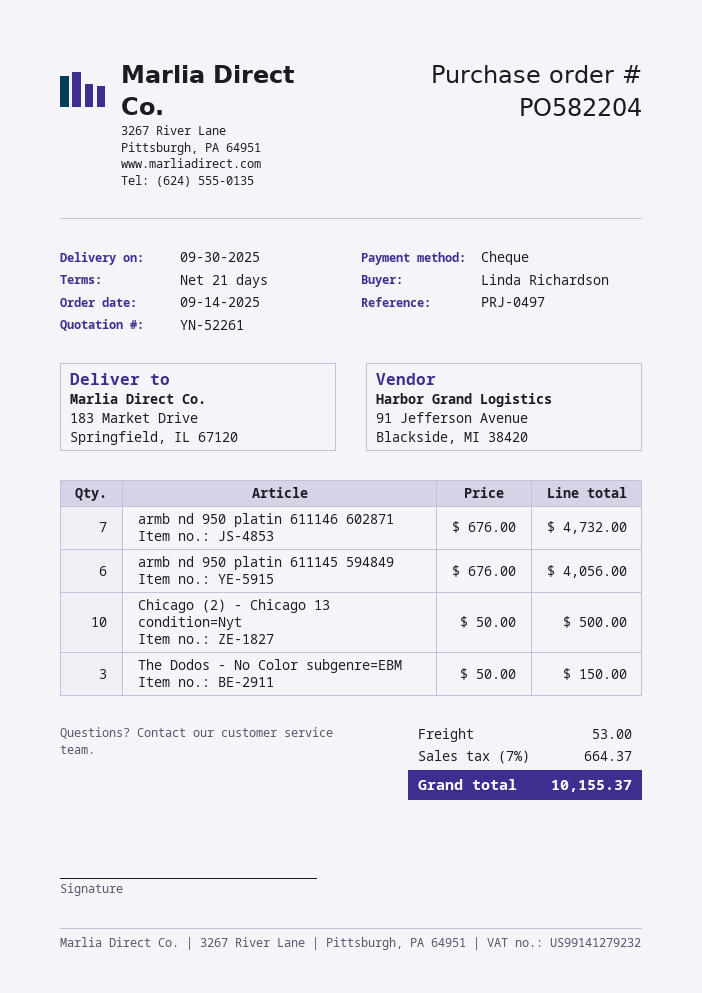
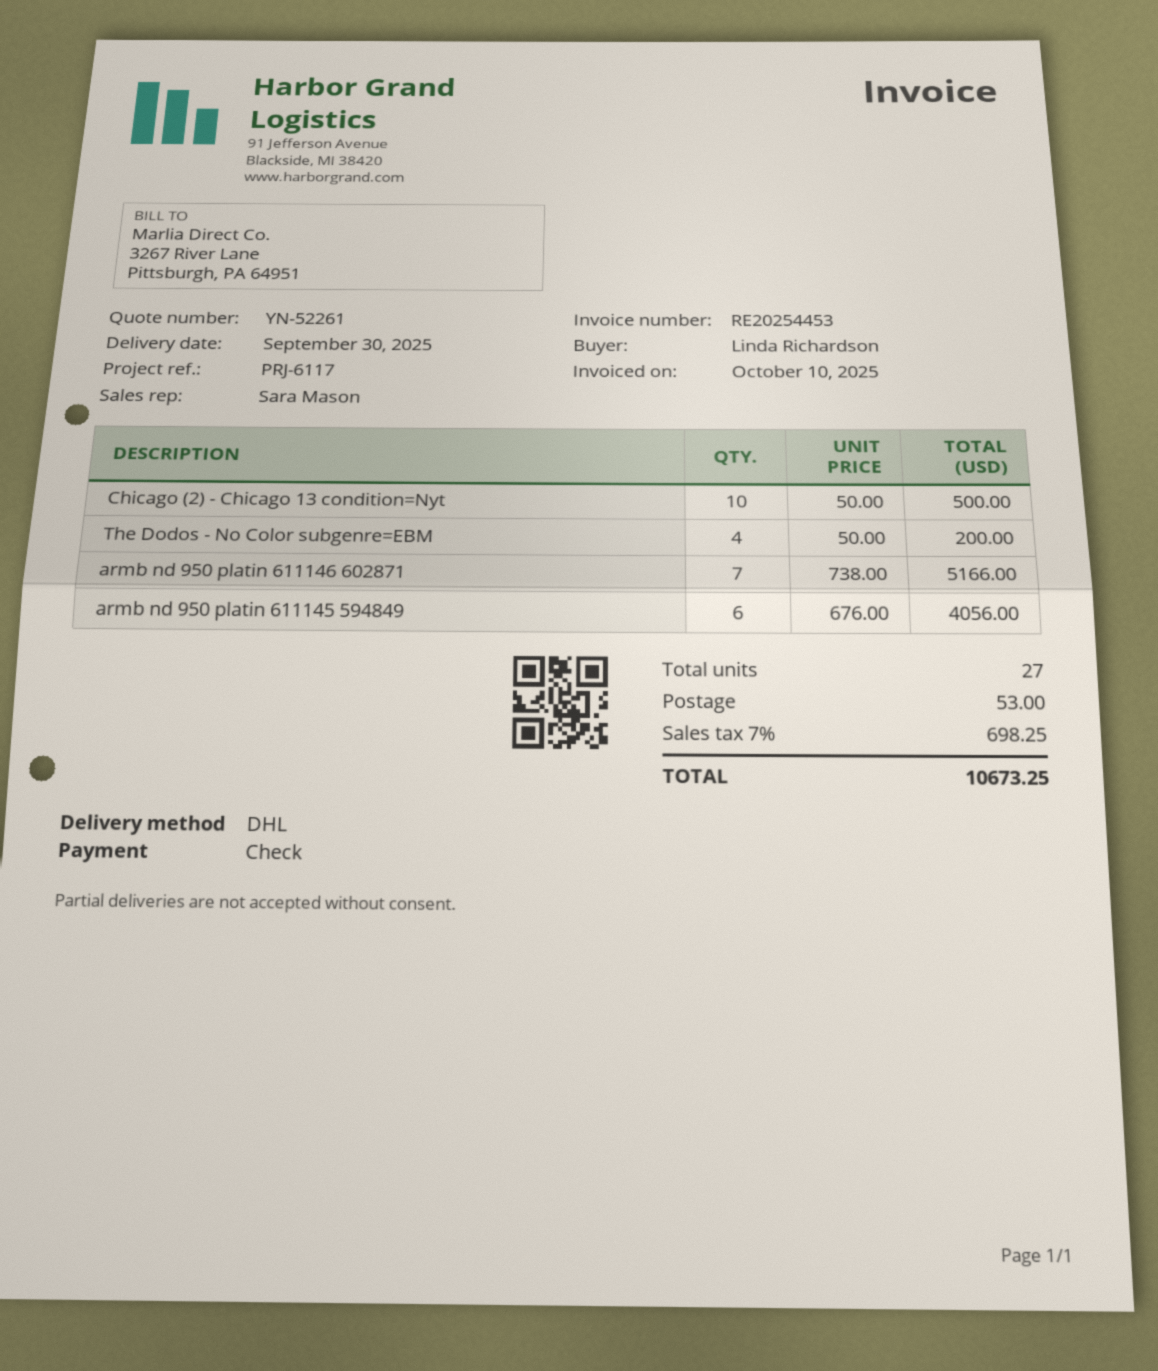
reference: PRJ-0497 -> PRJ-6117
armb nd 950 platin 611146 602871: 7 x 676.00 = 4732.00 -> 7 x 738.00 = 5166.00
The Dodos - No Color subgenre=EBM: 3 x 50.00 = 150.00 -> 4 x 50.00 = 200.00
tax: 7% = 664.37 -> 7% = 698.25
total: 10155.37 -> 10673.25

